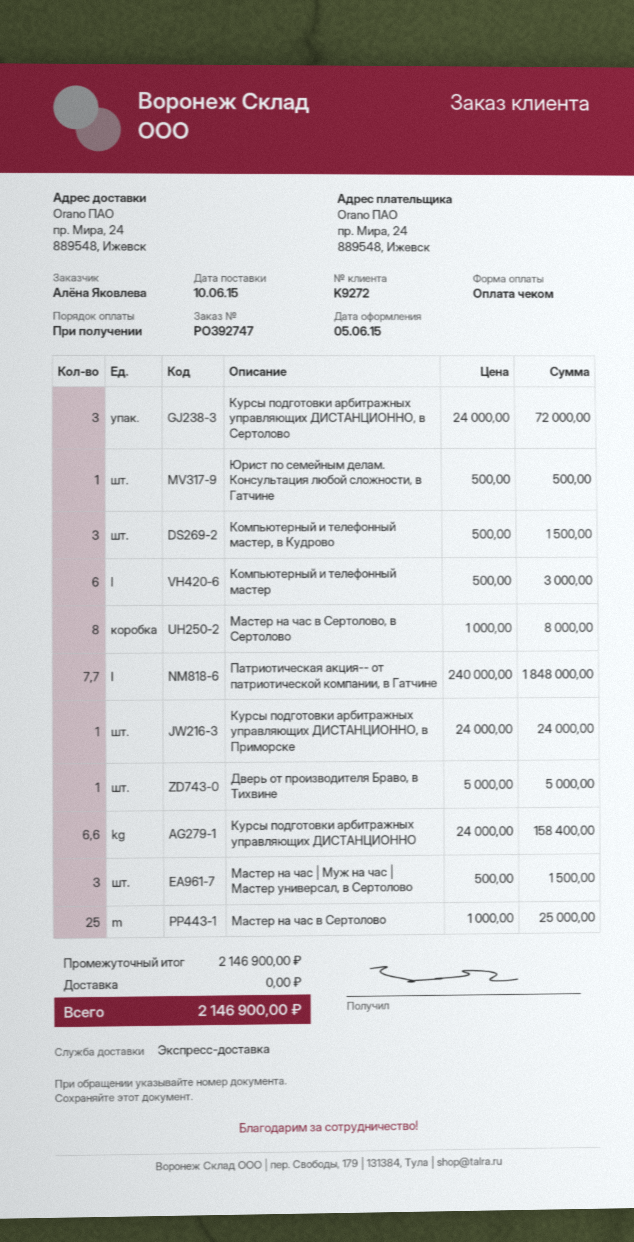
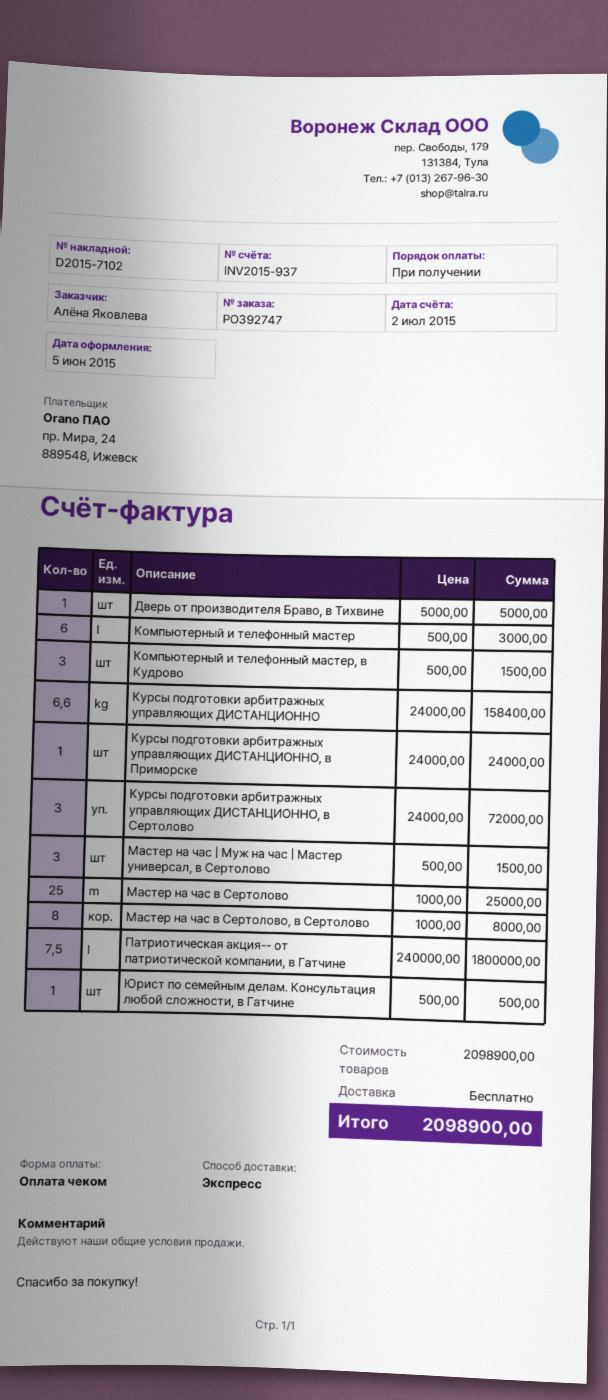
Патриотическая акция-- от патриотической компании, в Гатчине: 7.7 x 240000.00 = 1848000.00 -> 7.5 x 240000.00 = 1800000.00
subtotal: 2146900.00 -> 2098900.00
total: 2146900.00 -> 2098900.00

